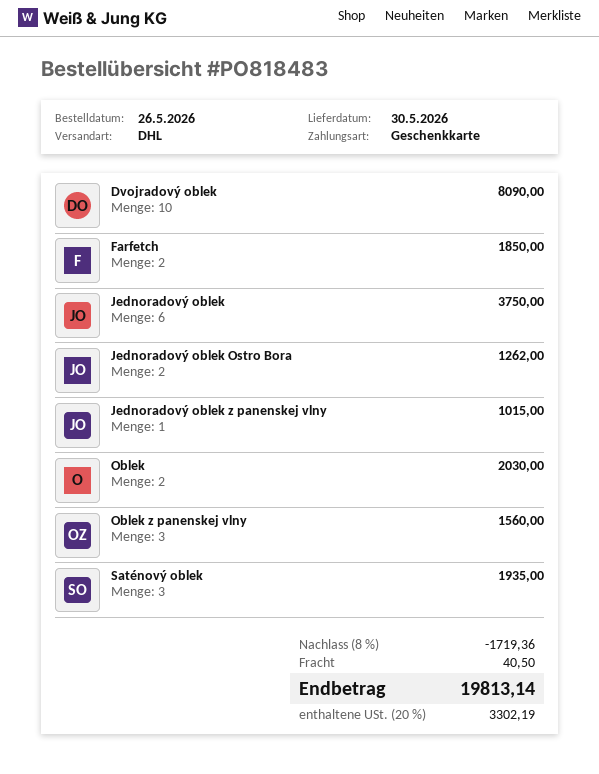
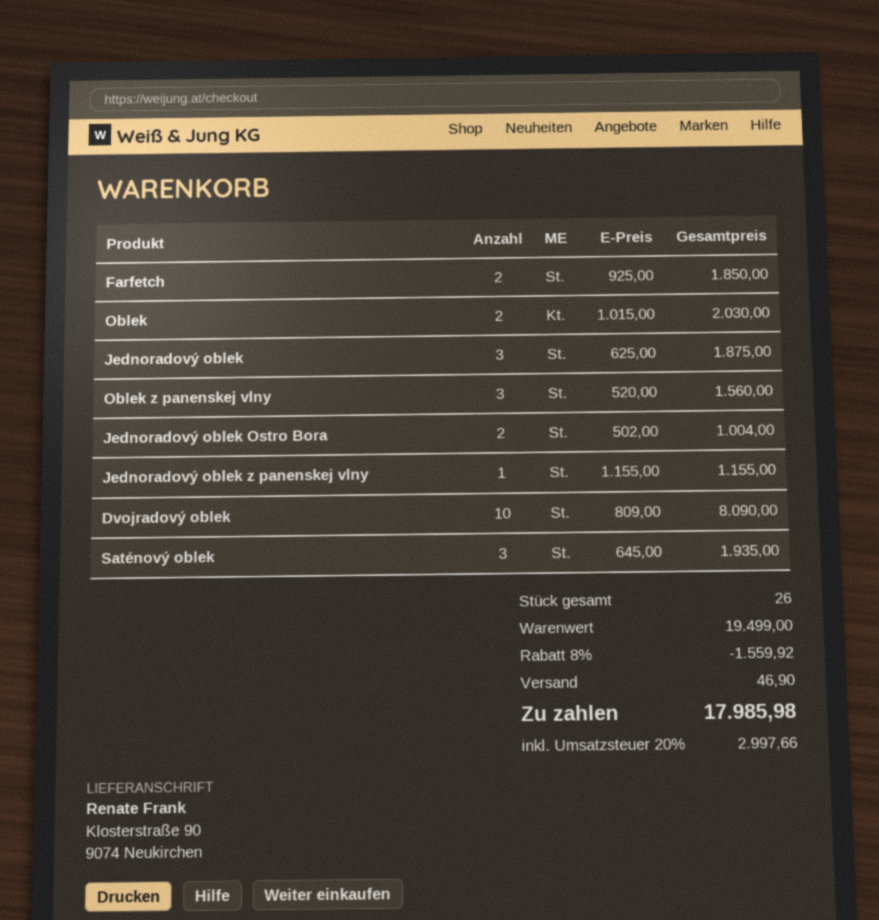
Jednoradový oblek: 6 for 3750.00 -> 3 for 1875.00
Jednoradový oblek Ostro Bora: 2 for 1262.00 -> 2 for 1004.00
Jednoradový oblek z panenskej vlny: 1 for 1015.00 -> 1 for 1155.00
discount: 8% = 1719.36 -> 8% = 1559.92
shipping: 40.50 -> 46.90
tax: 20% = 3302.19 -> 20% = 2997.66
total: 19813.14 -> 17985.98

